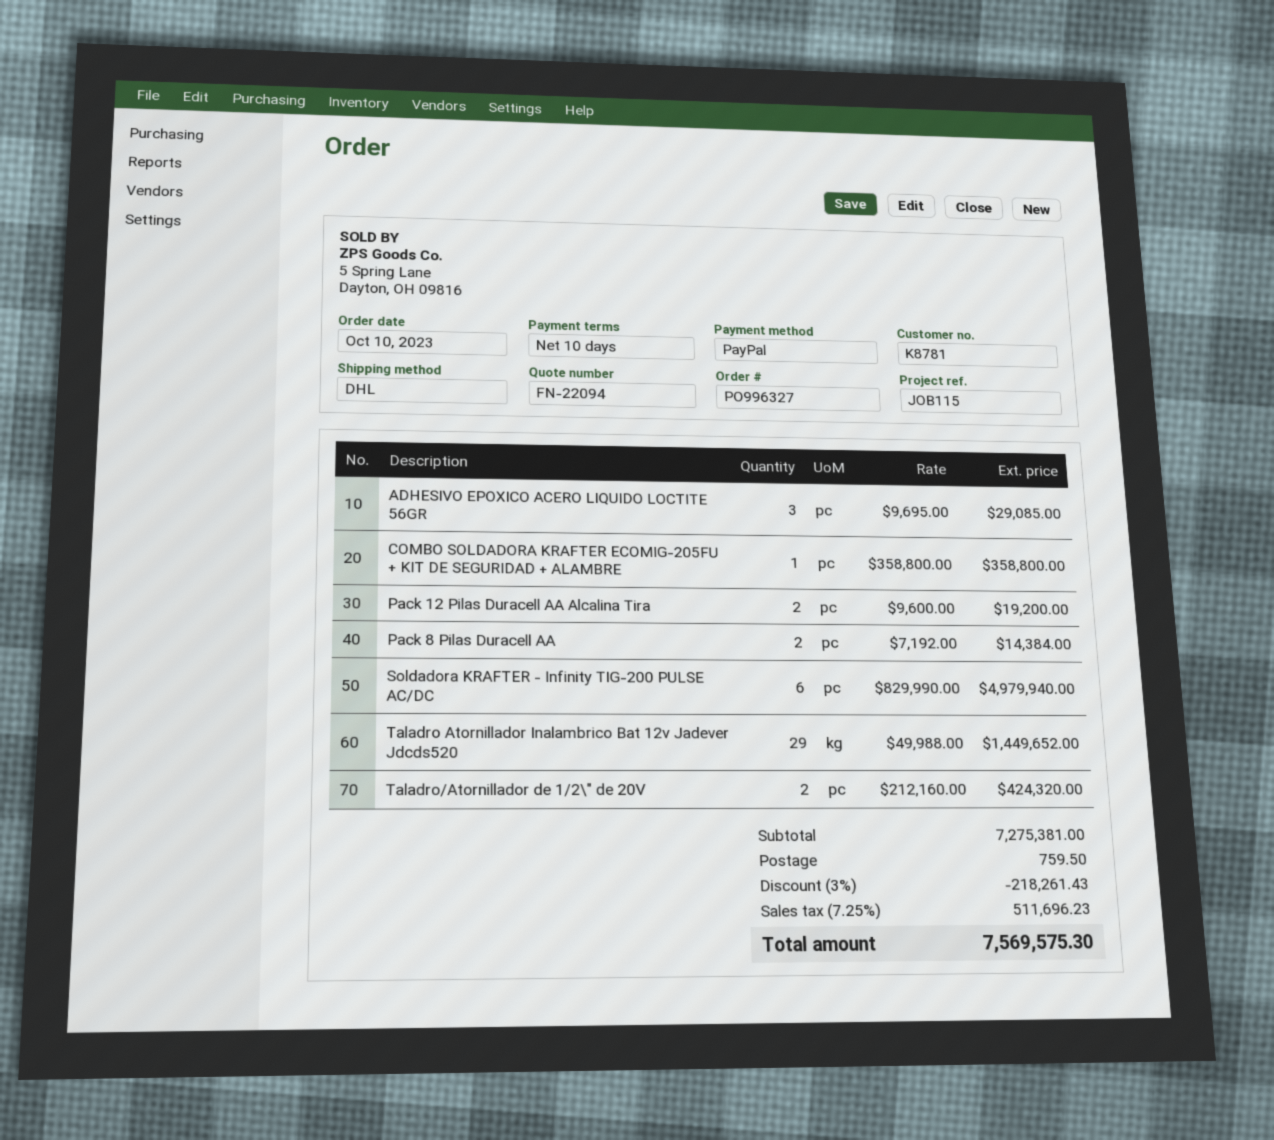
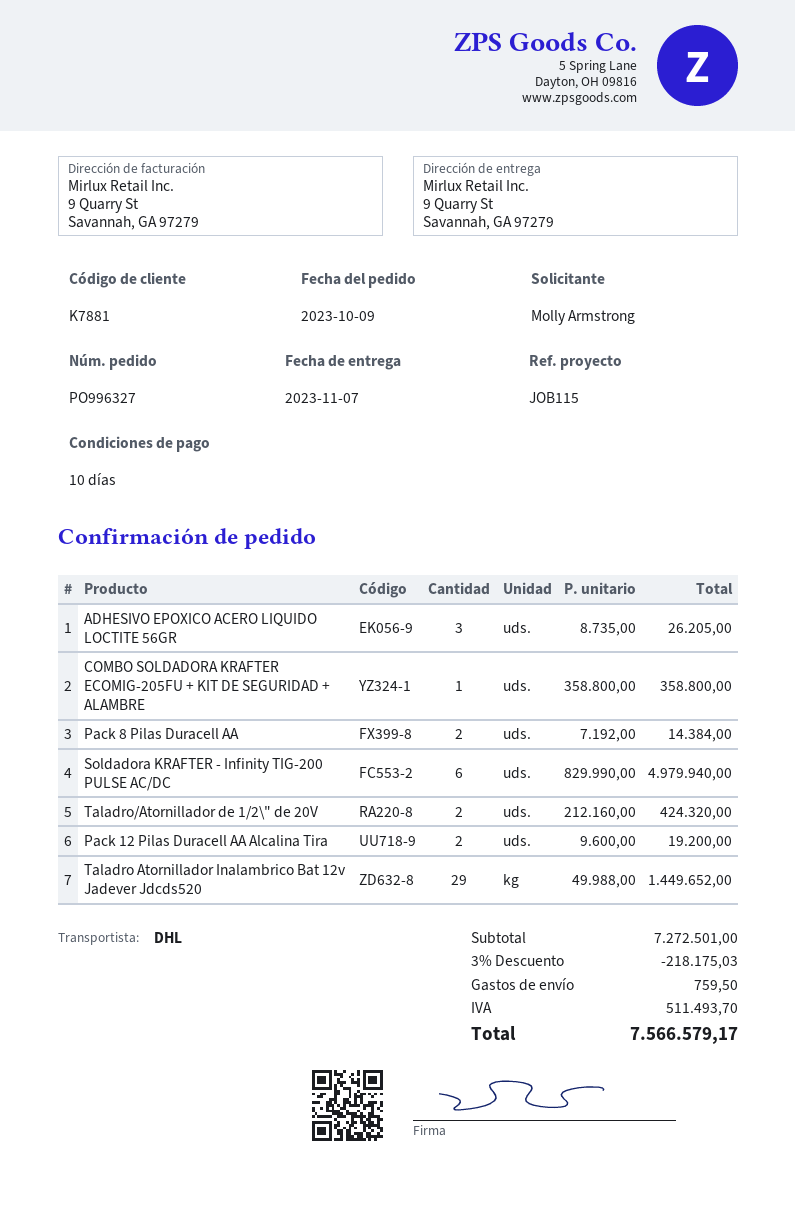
order date: 2023-10-10 -> 2023-10-09
customer number: K8781 -> K7881
ADHESIVO EPOXICO ACERO LIQUIDO LOCTITE 56GR: 3 x 9695.00 = 29085.00 -> 3 x 8735.00 = 26205.00
subtotal: 7275381.00 -> 7272501.00
discount: 3% = 218261.43 -> 3% = 218175.03
tax: 511696.23 -> 511493.70
total: 7569575.30 -> 7566579.17

